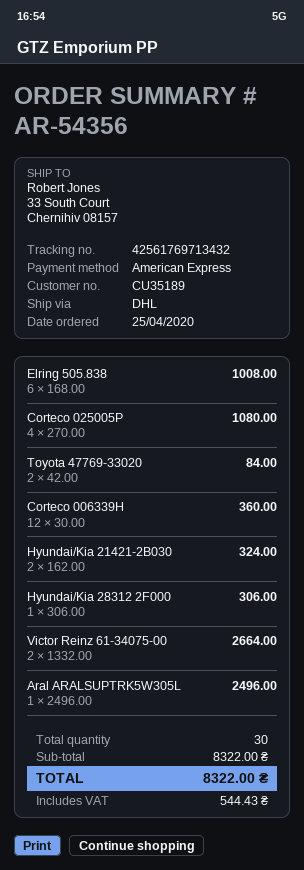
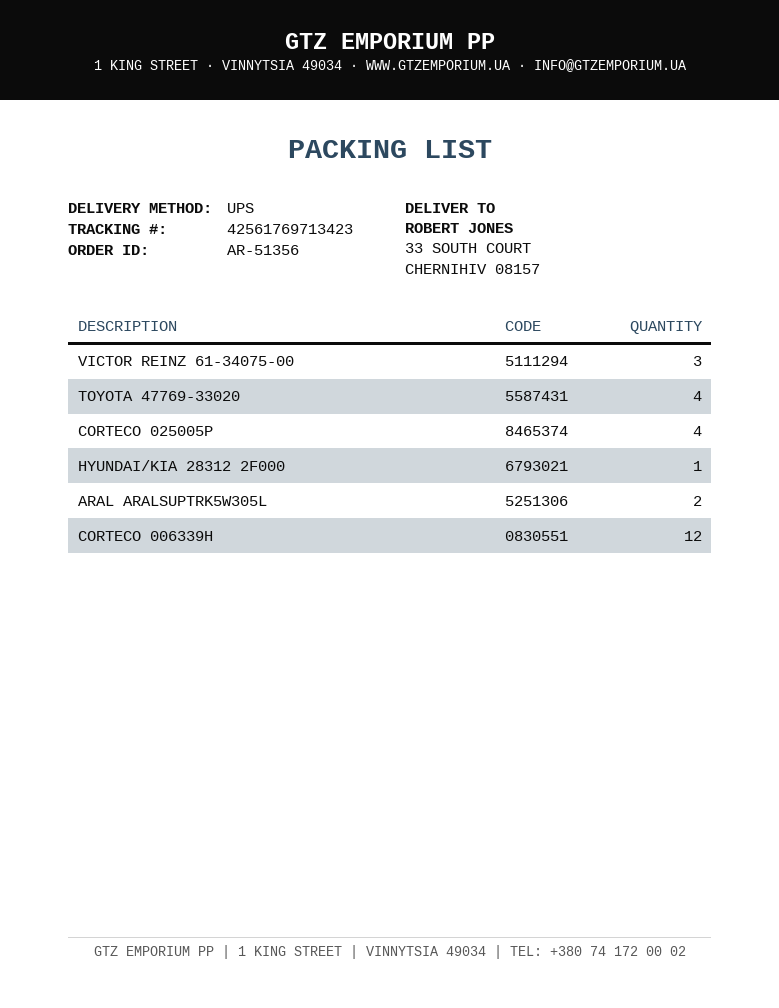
order number: AR-54356 -> AR-51356
shipping method: DHL -> UPS
tracking number: 42561769713432 -> 42561769713423
Elring 505.838: 6 -> none
Toyota 47769-33020: 2 -> 4
Hyundai/Kia 21421-2B030: 2 -> none
Victor Reinz 61-34075-00: 2 -> 3
Aral ARALSUPTRK5W305L: 1 -> 2

